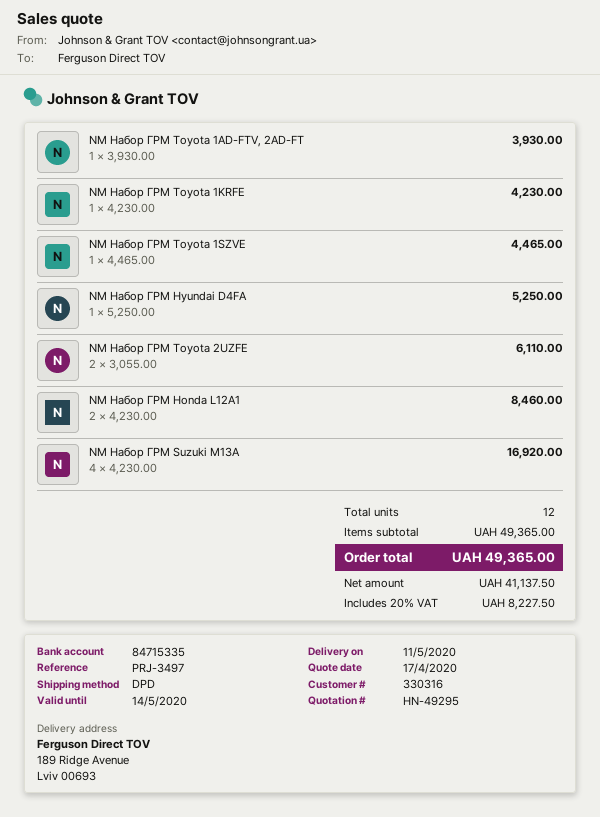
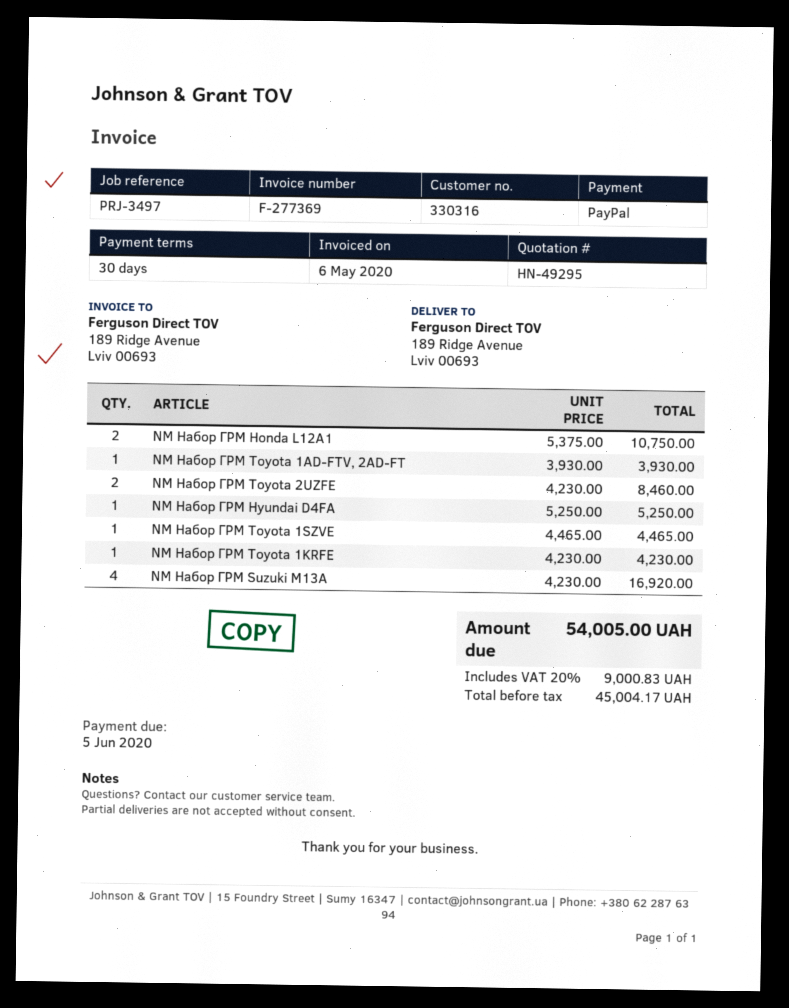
NM Набор ГРМ Toyota 2UZFE: 2 x 3055.00 = 6110.00 -> 2 x 4230.00 = 8460.00
NM Набор ГРМ Honda L12A1: 2 x 4230.00 = 8460.00 -> 2 x 5375.00 = 10750.00
net: 41137.50 -> 45004.17
tax: 20% = 8227.50 -> 20% = 9000.83
total: 49365.00 -> 54005.00

